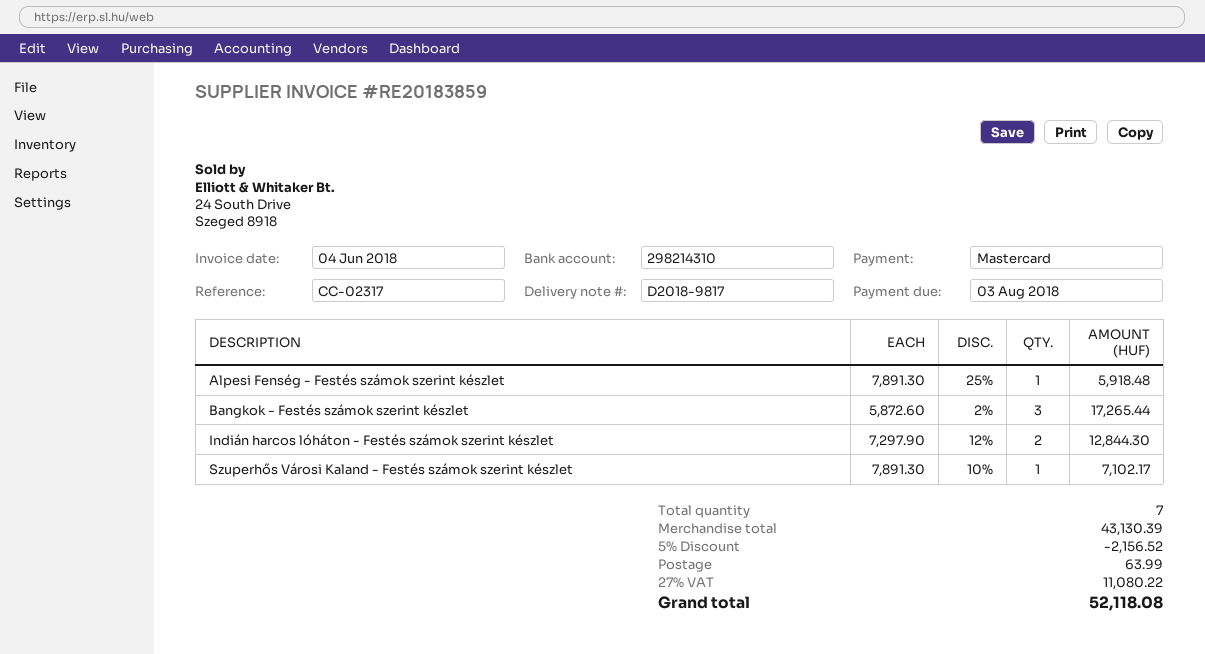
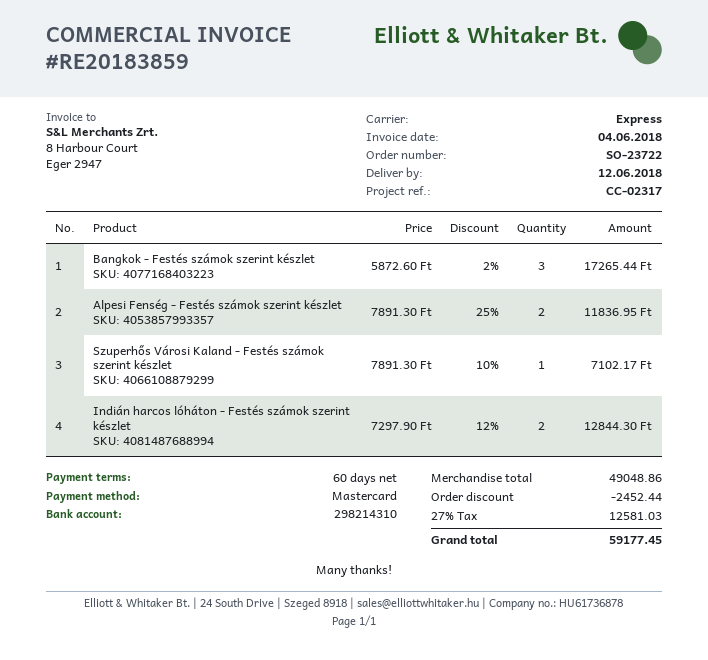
Alpesi Fenség - Festés számok szerint készlet: 1 x 7891.30 - 25% = 5918.48 -> 2 x 7891.30 - 25% = 11836.95
subtotal: 43130.39 -> 49048.86
discount: 2156.52 -> 2452.44
shipping: 63.99 -> none
tax: 27% = 11080.22 -> 27% = 12581.03
total: 52118.08 -> 59177.45

